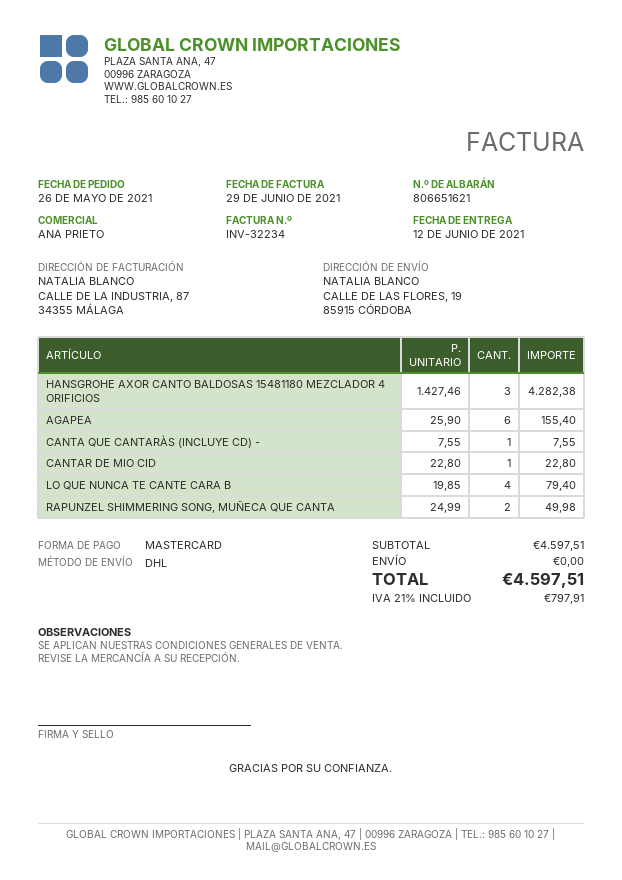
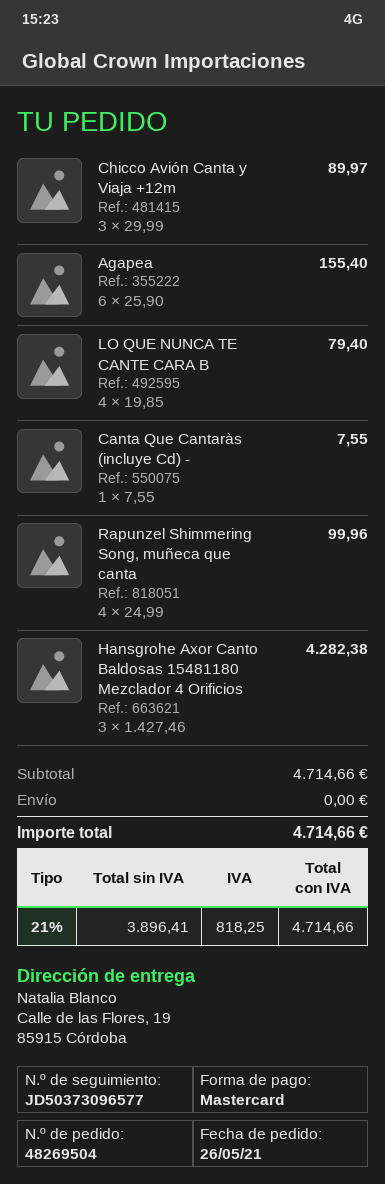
CANTAR DE MIO CID: 1 x 22.80 = 22.80 -> none
RAPUNZEL SHIMMERING SONG, MUÑECA QUE CANTA: 2 x 24.99 = 49.98 -> 4 x 24.99 = 99.96
Chicco Avión Canta y Viaja +12m: none -> 3 x 29.99 = 89.97
subtotal: 4597.51 -> 4714.66
tax: 21% = 797.91 -> 21% = 818.25
total: 4597.51 -> 4714.66

